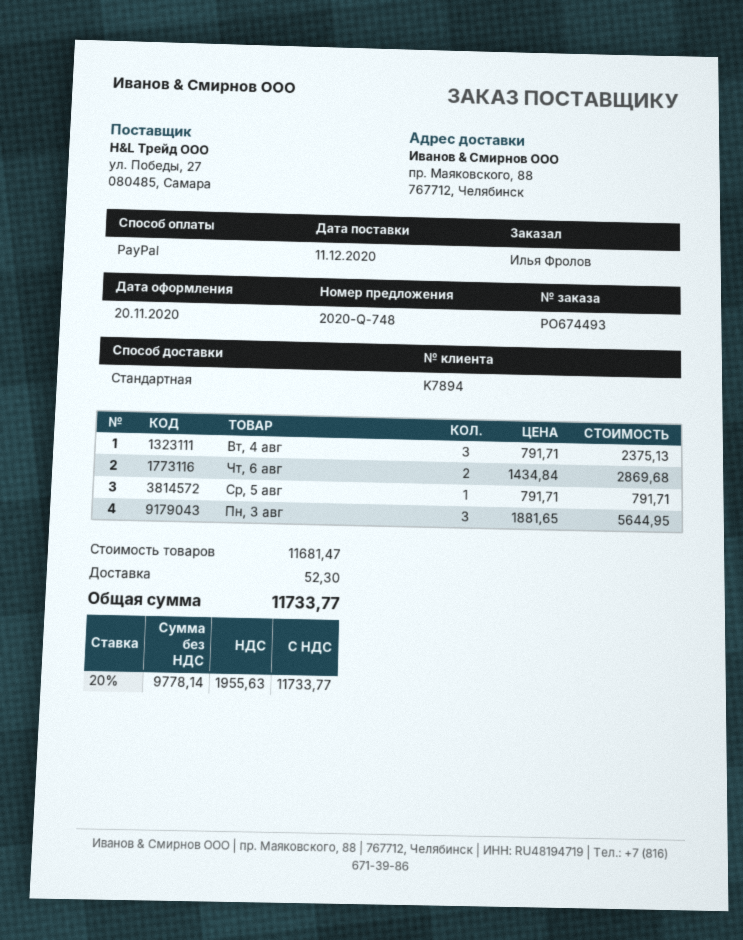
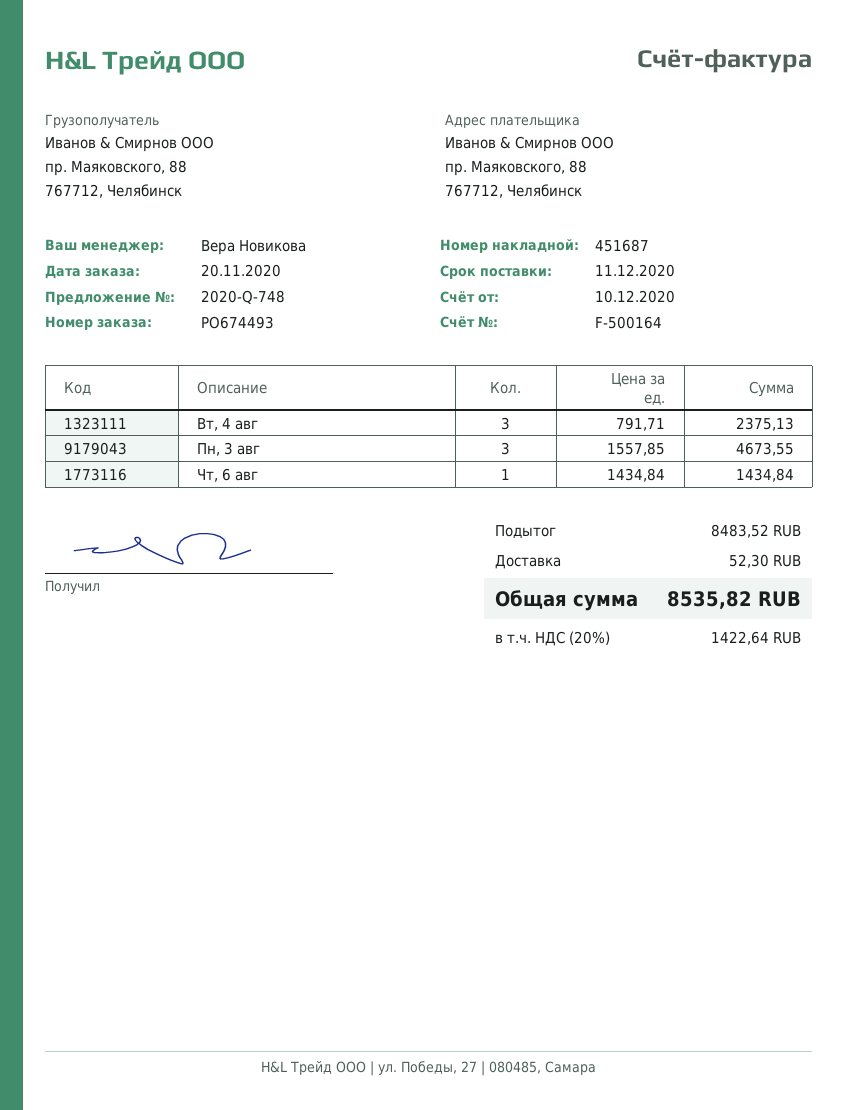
Чт, 6 авг: 2 x 1434.84 = 2869.68 -> 1 x 1434.84 = 1434.84
Ср, 5 авг: 1 x 791.71 = 791.71 -> none
Пн, 3 авг: 3 x 1881.65 = 5644.95 -> 3 x 1557.85 = 4673.55
subtotal: 11681.47 -> 8483.52
tax: 20% = 1955.63 -> 20% = 1422.64
total: 11733.77 -> 8535.82

